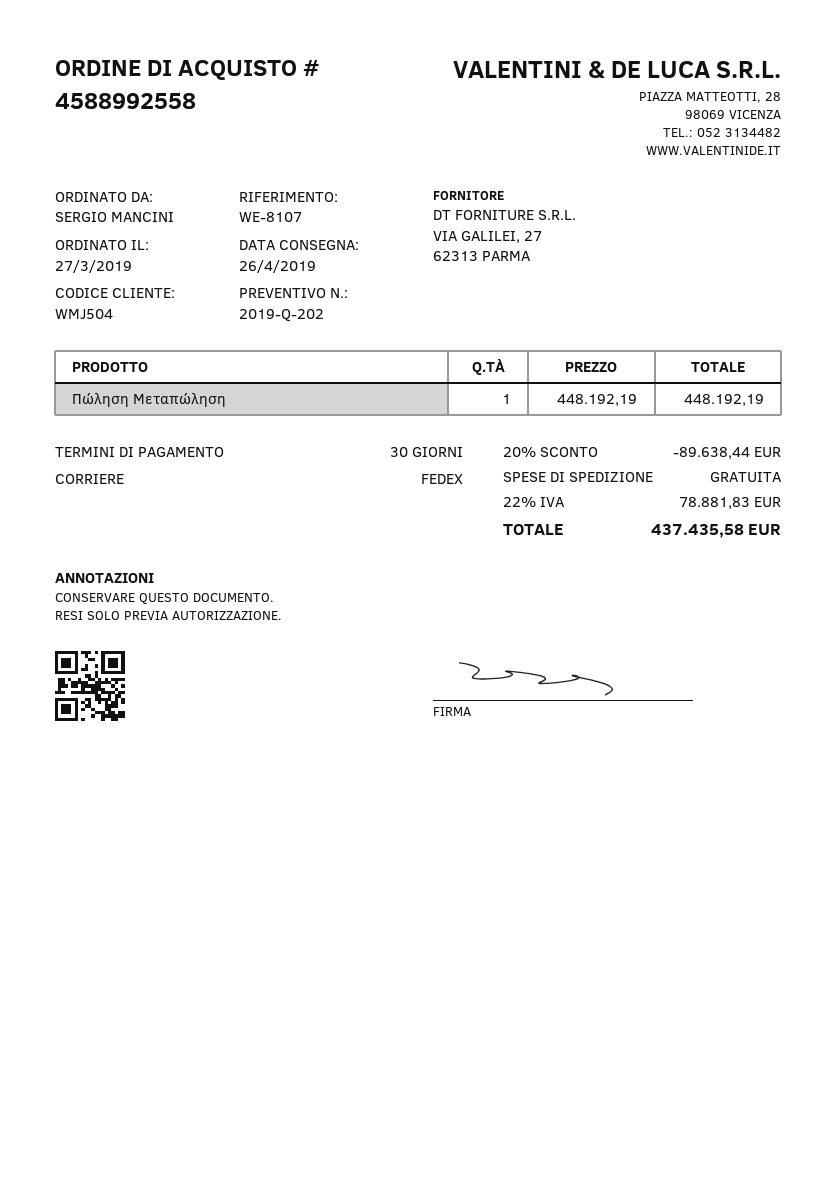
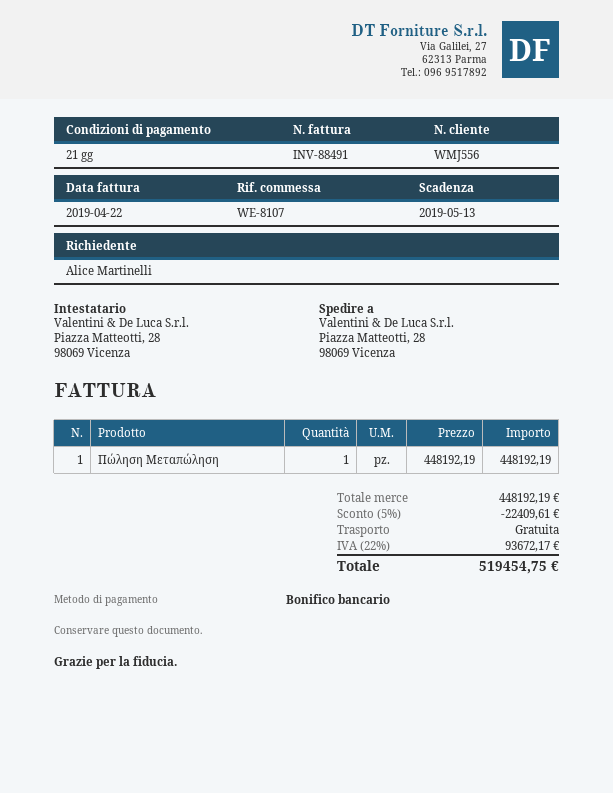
payment terms: 30 days -> 21 days
customer number: WMJ504 -> WMJ556
ordered by: SERGIO MANCINI -> Alice Martinelli
discount: 20% = 89638.44 -> 5% = 22409.61
tax: 22% = 78881.83 -> 22% = 93672.17
total: 437435.58 -> 519454.75

